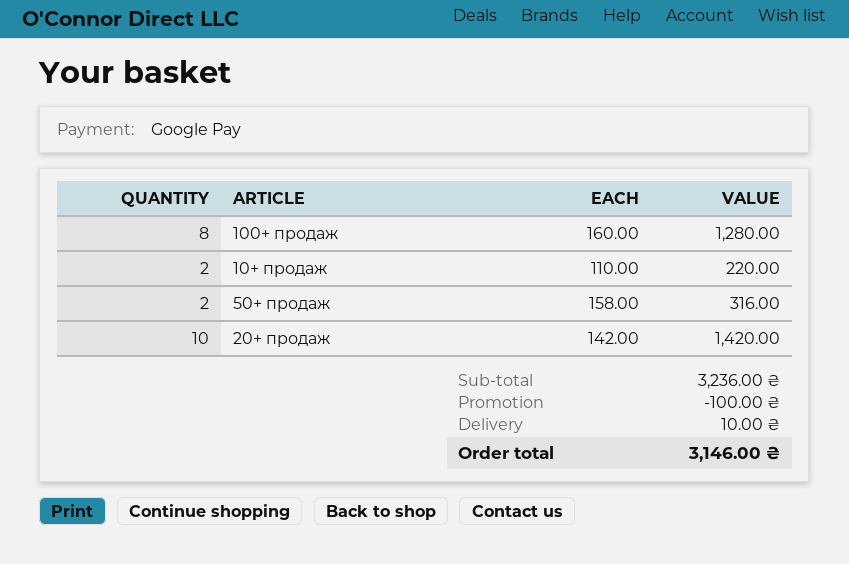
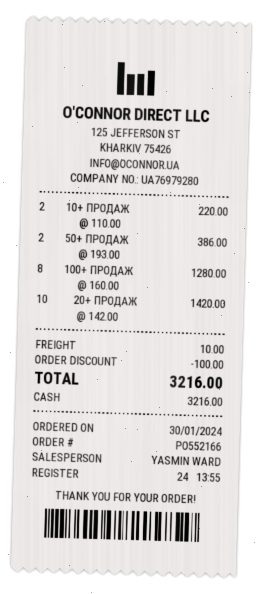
payment method: Google Pay -> cash
50+ продаж: 2 x 158.00 = 316.00 -> 2 x 193.00 = 386.00
total: 3146.00 -> 3216.00

